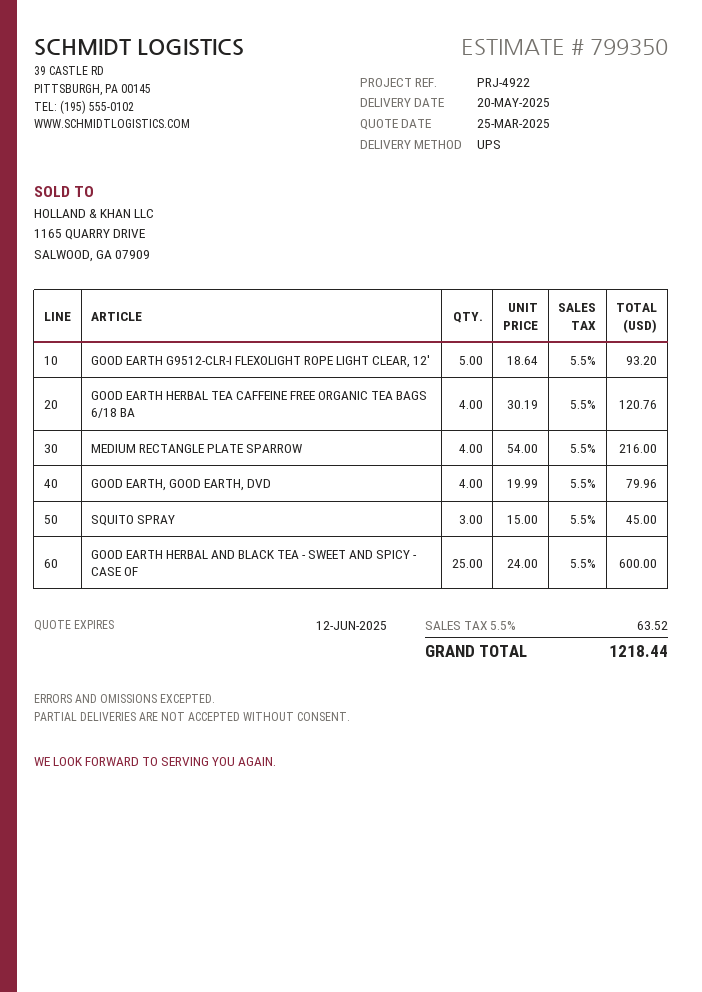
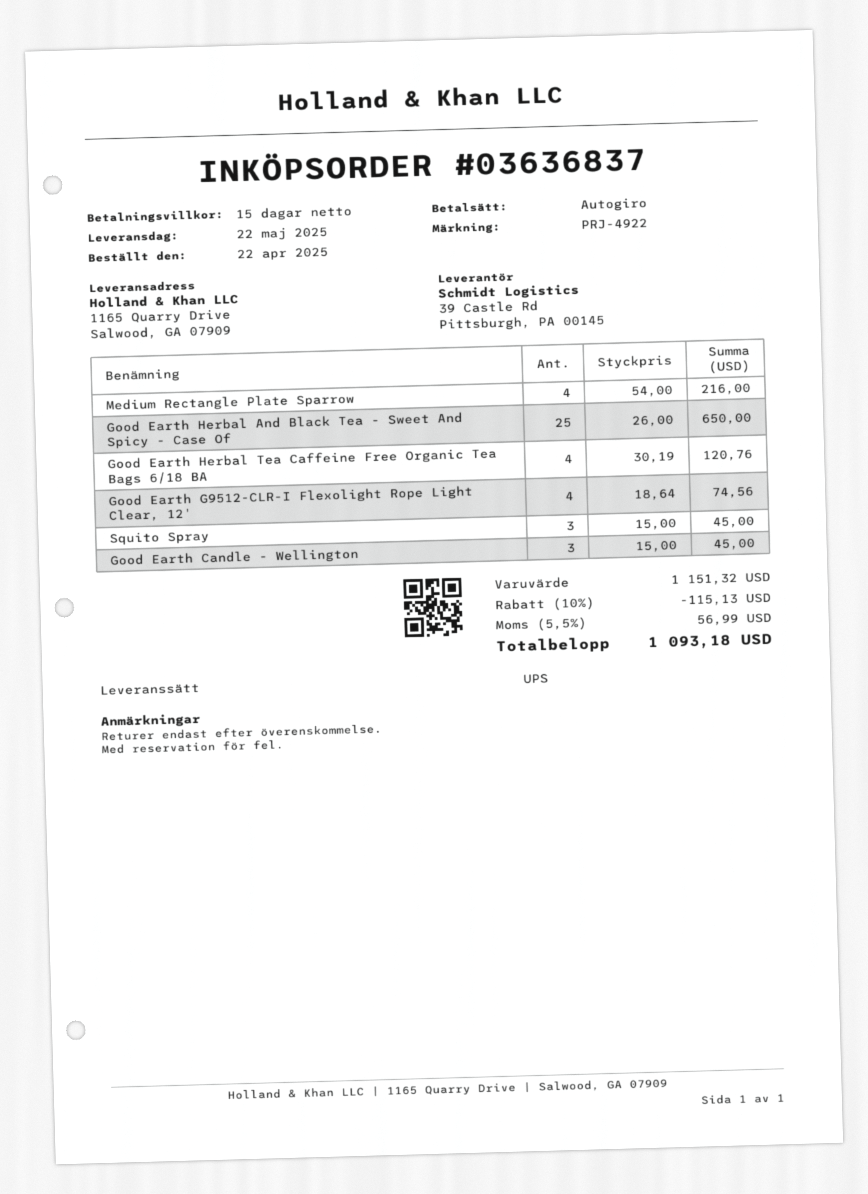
delivery date: 2025-05-20 -> 2025-05-22
GOOD EARTH G9512-CLR-I FLEXOLIGHT ROPE LIGHT CLEAR, 12': 5 x 18.64 = 93.20 -> 4 x 18.64 = 74.56
GOOD EARTH, GOOD EARTH, DVD: 4 x 19.99 = 79.96 -> none
GOOD EARTH HERBAL AND BLACK TEA - SWEET AND SPICY - CASE OF: 25 x 24.00 = 600.00 -> 25 x 26.00 = 650.00
Good Earth Candle - Wellington: none -> 3 x 15.00 = 45.00
discount: none -> 10% = 115.13
tax: 5.5% = 63.52 -> 5.5% = 56.99
total: 1218.44 -> 1093.18

